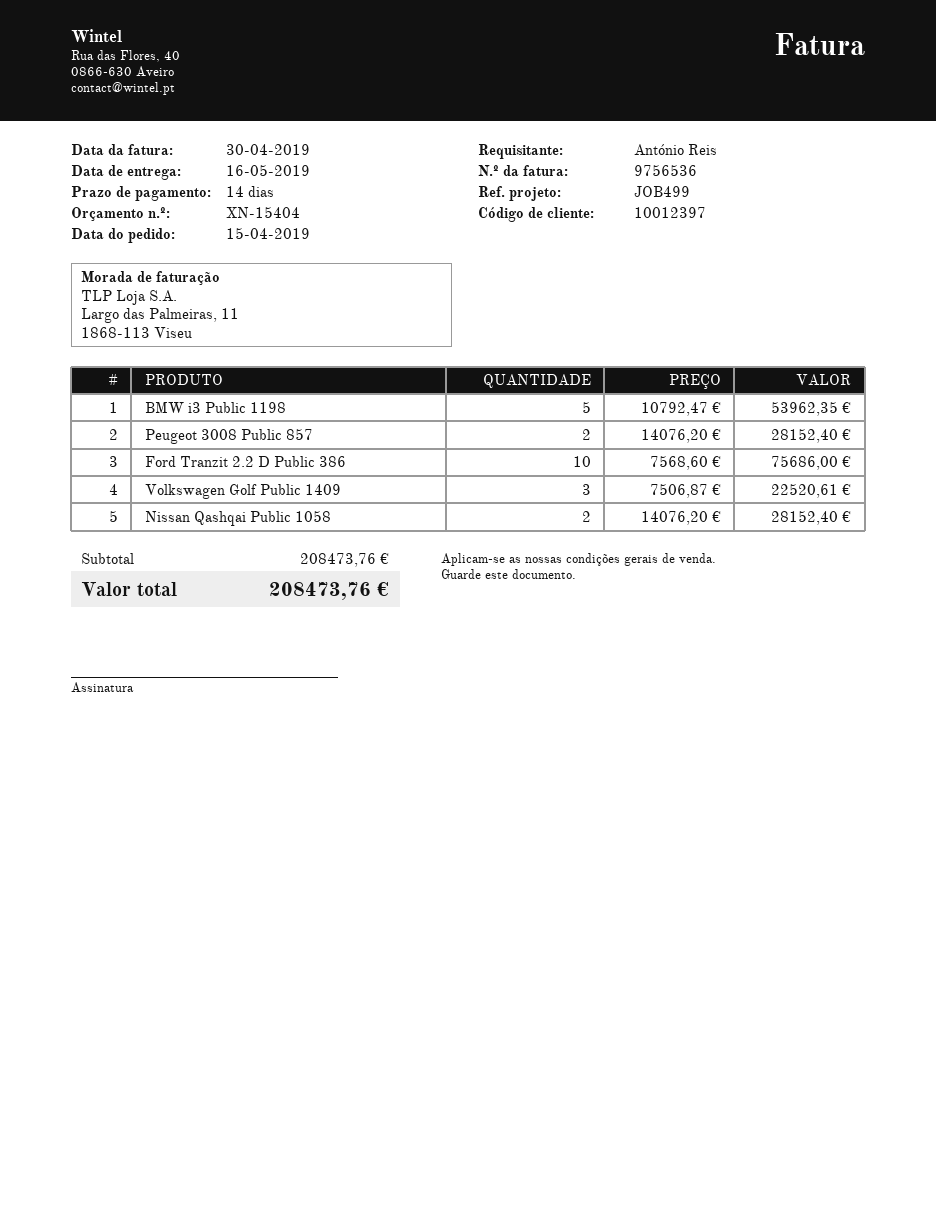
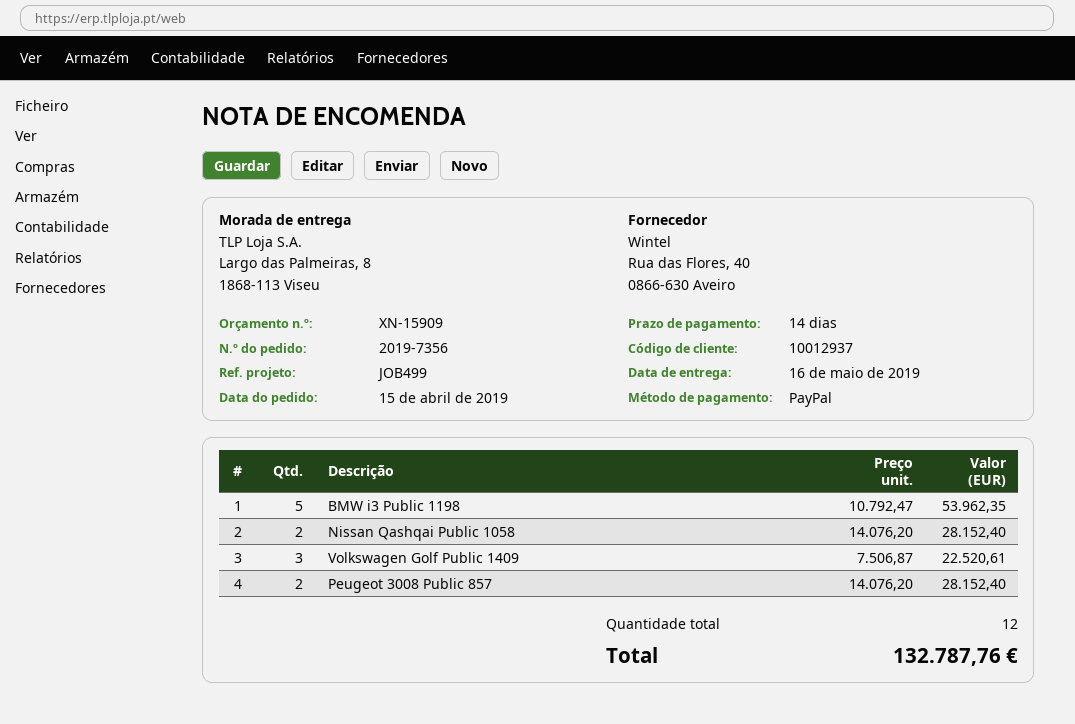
quote number: XN-15404 -> XN-15909
customer number: 10012397 -> 10012937
Ford Tranzit 2.2 D Public 386: 10 x 7568.60 = 75686.00 -> none
total: 208473.76 -> 132787.76

